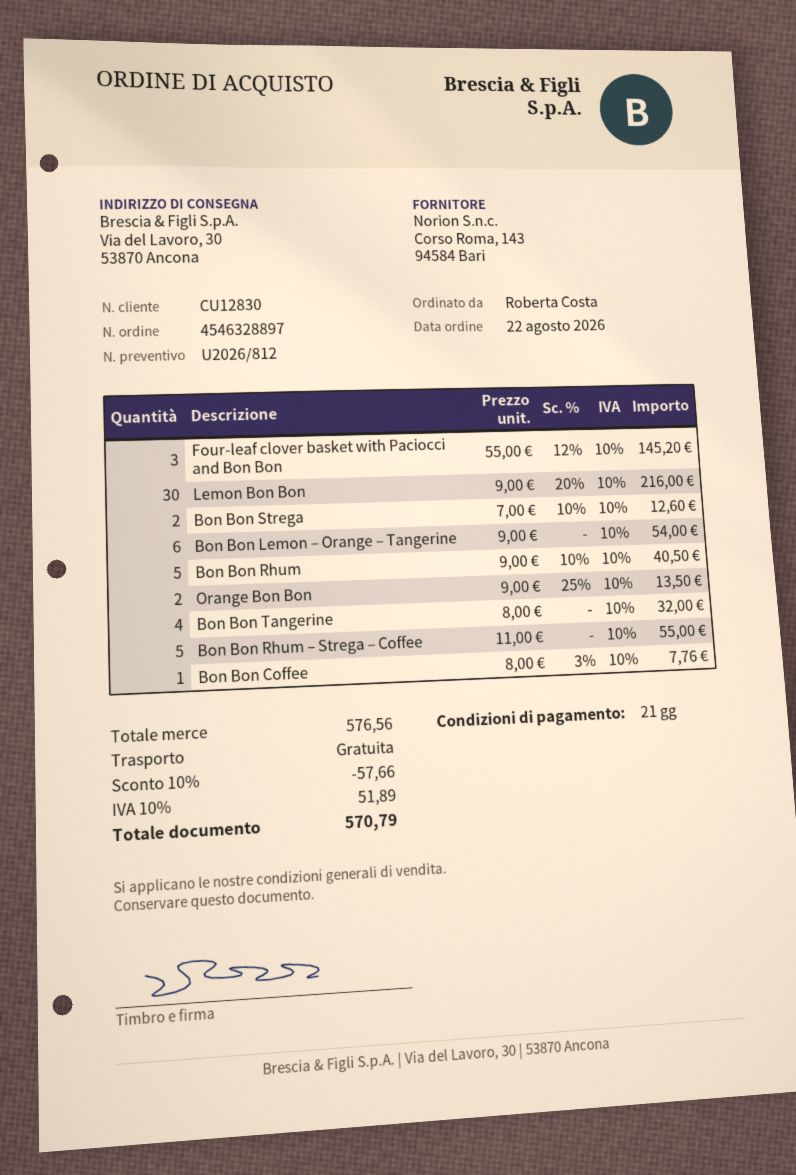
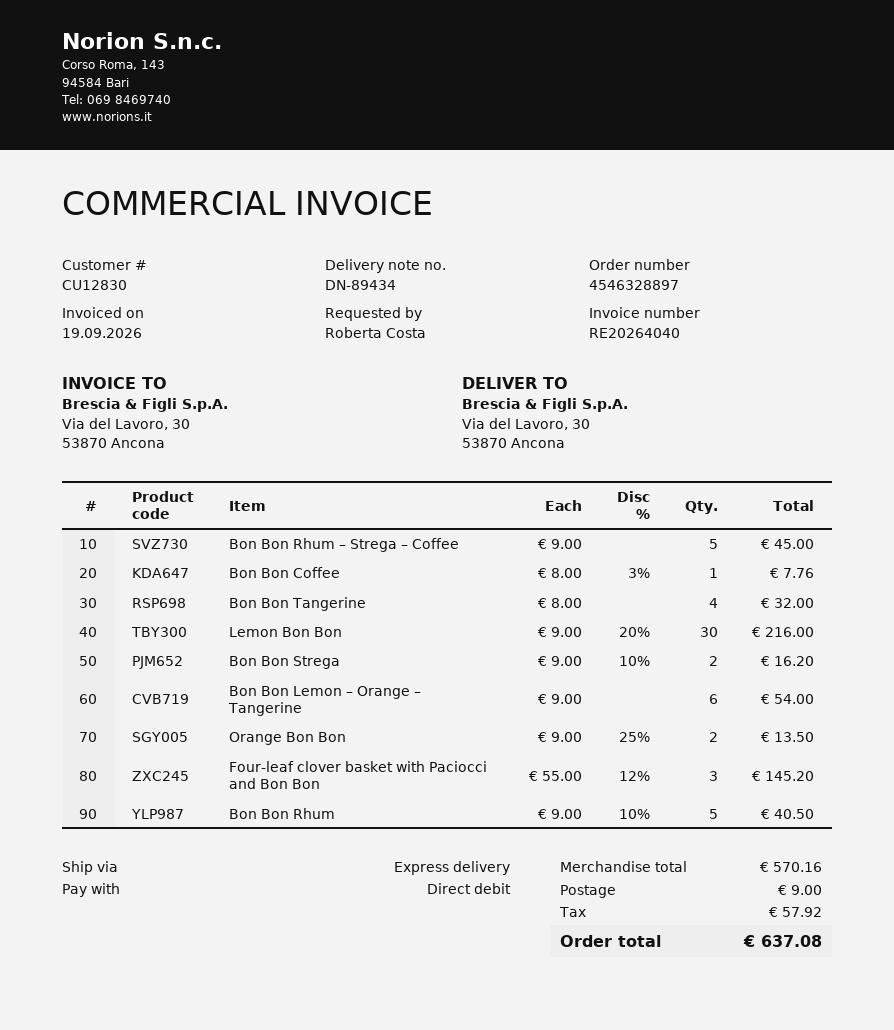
Bon Bon Strega: 2 x 7.00 - 10% = 12.60 -> 2 x 9.00 - 10% = 16.20
Bon Bon Rhum – Strega – Coffee: 5 x 11.00 = 55.00 -> 5 x 9.00 = 45.00
subtotal: 576.56 -> 570.16
discount: 10% = 57.66 -> none
shipping: 0.00 -> 9.00
tax: 51.89 -> 57.92
total: 570.79 -> 637.08

